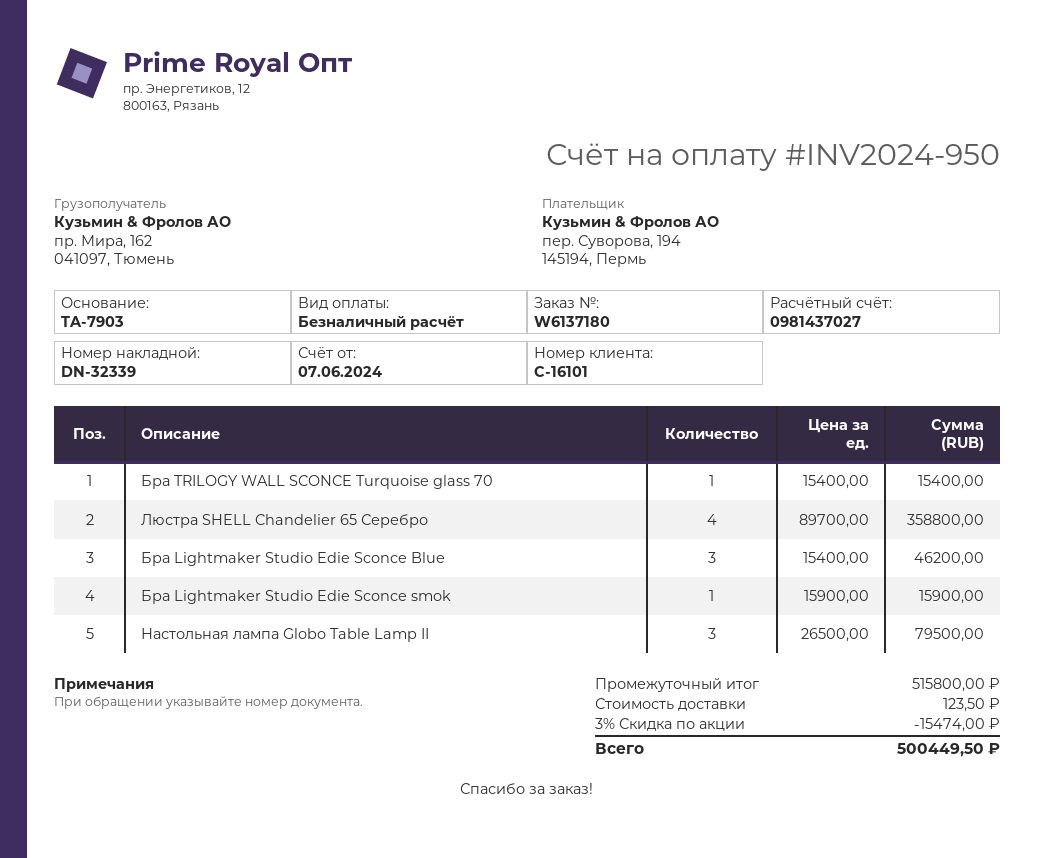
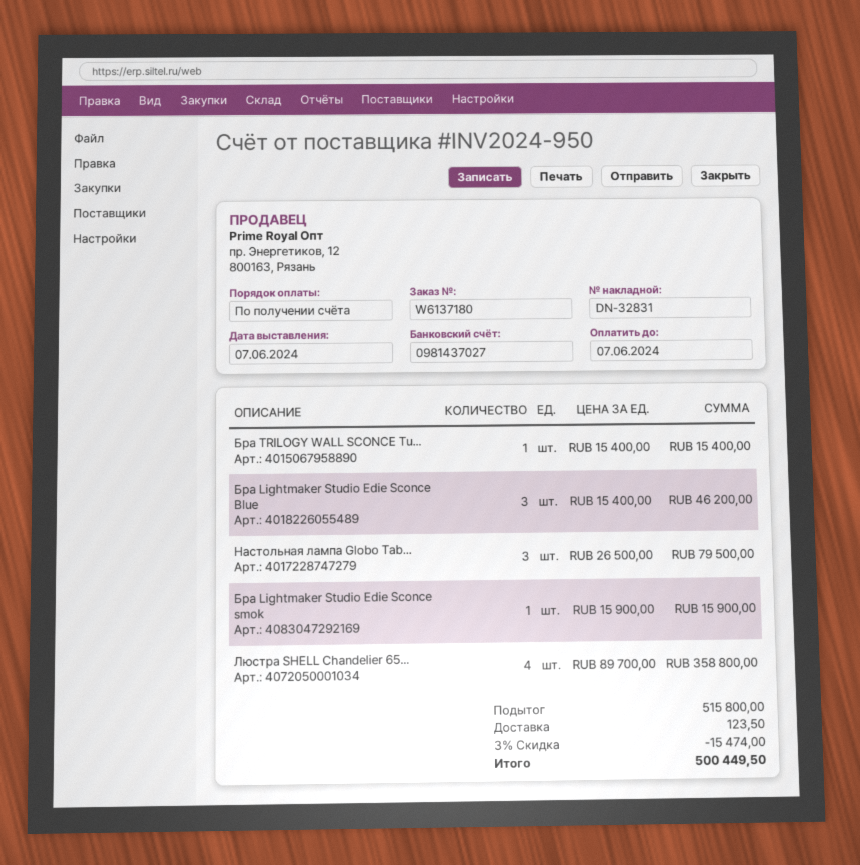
delivery note number: DN-32339 -> DN-32831

